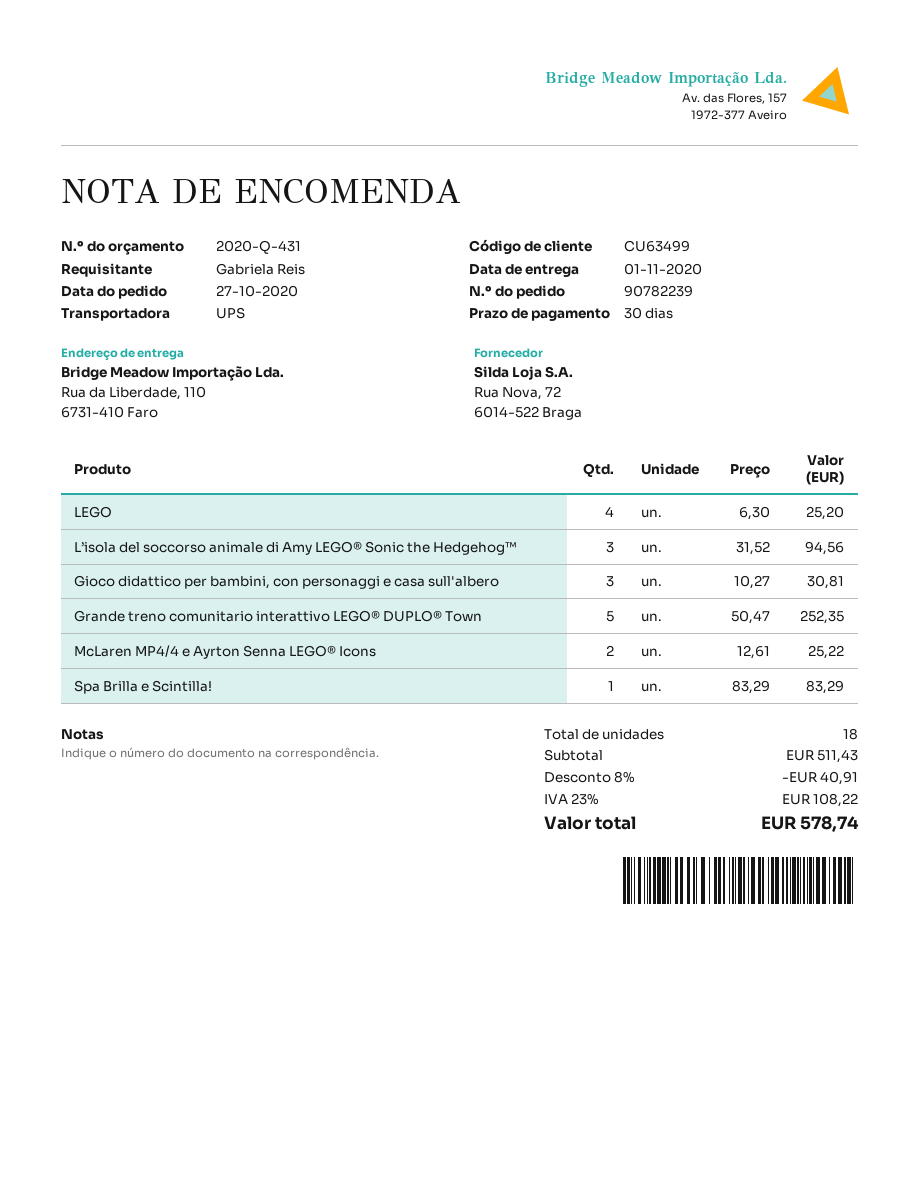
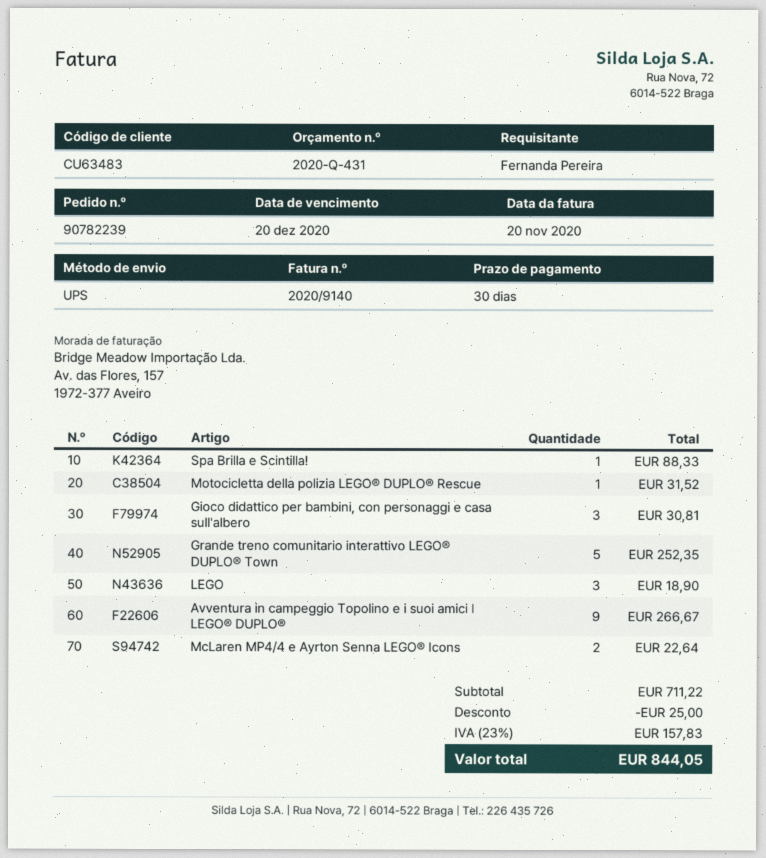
customer number: CU63499 -> CU63483
ordered by: Gabriela Reis -> Fernanda Pereira
LEGO: 4 for 25.20 -> 3 for 18.90
L’isola del soccorso animale di Amy LEGO® Sonic the Hedgehog™: 3 for 94.56 -> none
McLaren MP4/4 e Ayrton Senna LEGO® Icons: 2 for 25.22 -> 2 for 22.64
Spa Brilla e Scintilla!: 1 for 83.29 -> 1 for 88.33
Motocicletta della polizia LEGO® DUPLO® Rescue: none -> 1 for 31.52
Avventura in campeggio Topolino e i suoi amici ǀ LEGO® DUPLO®: none -> 9 for 266.67
subtotal: 511.43 -> 711.22
discount: 40.91 -> 25.00
tax: 23% = 108.22 -> 23% = 157.83
total: 578.74 -> 844.05

